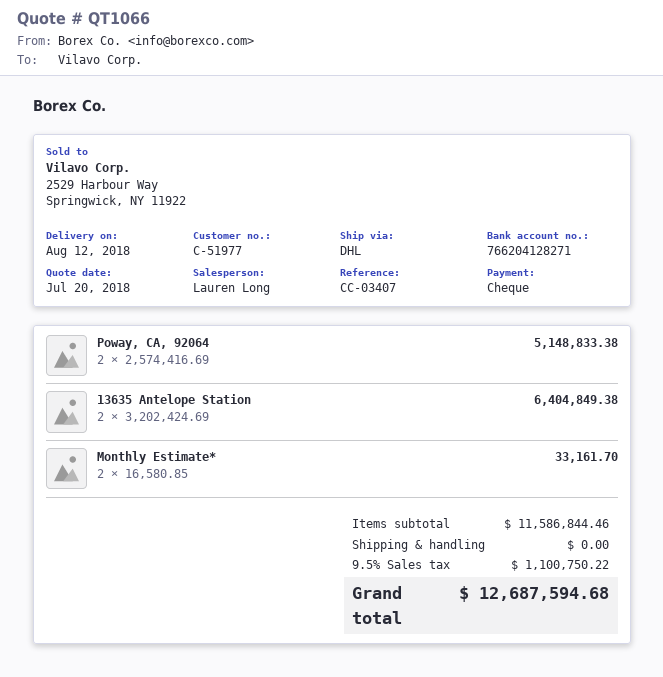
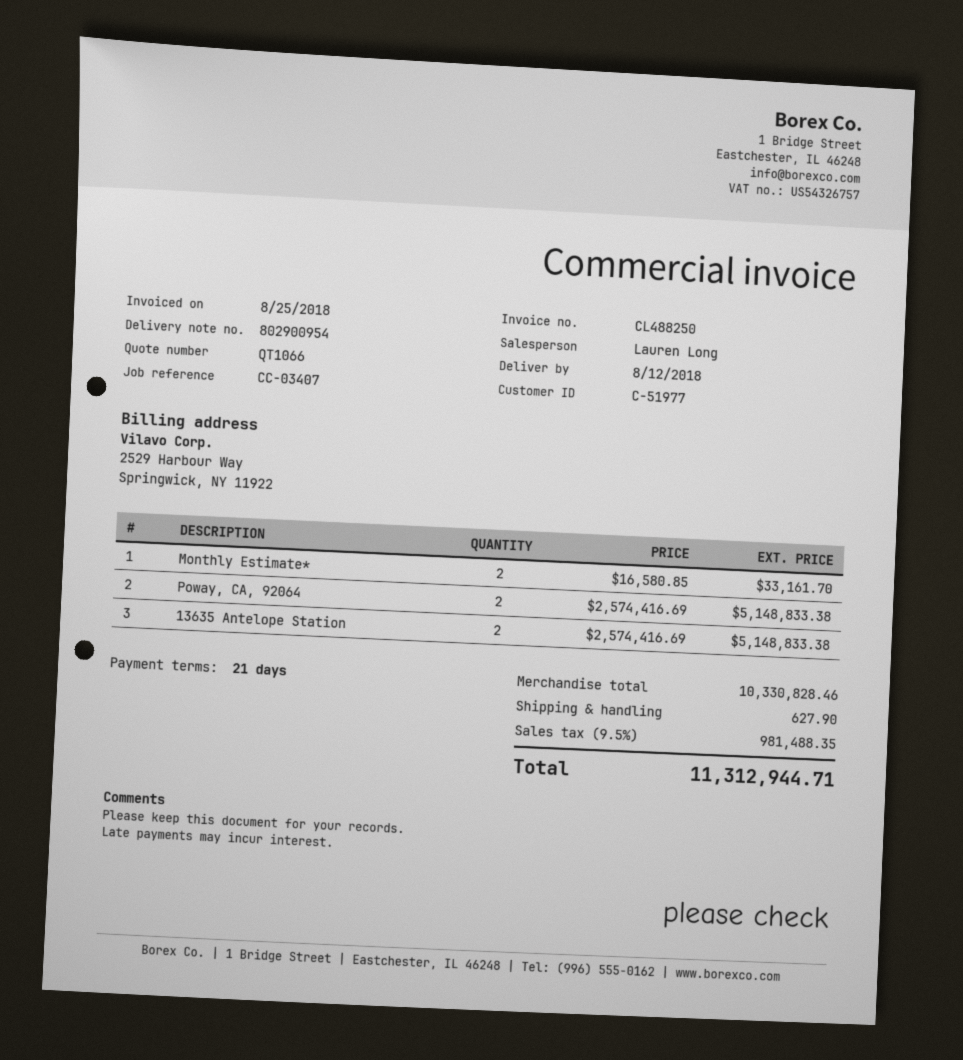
13635 Antelope Station: 2 x 3202424.69 = 6404849.38 -> 2 x 2574416.69 = 5148833.38
subtotal: 11586844.46 -> 10330828.46
shipping: 0.00 -> 627.90
tax: 9.5% = 1100750.22 -> 9.5% = 981488.35
total: 12687594.68 -> 11312944.71

